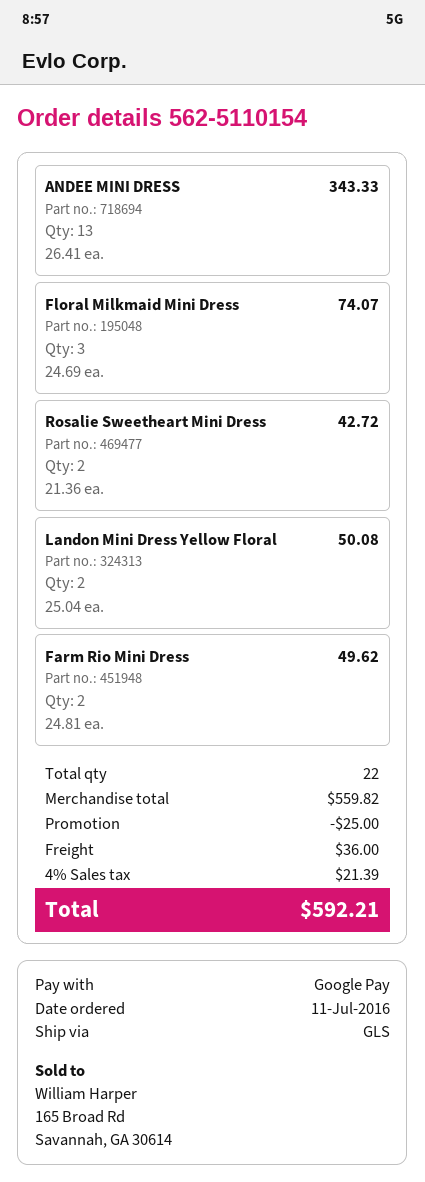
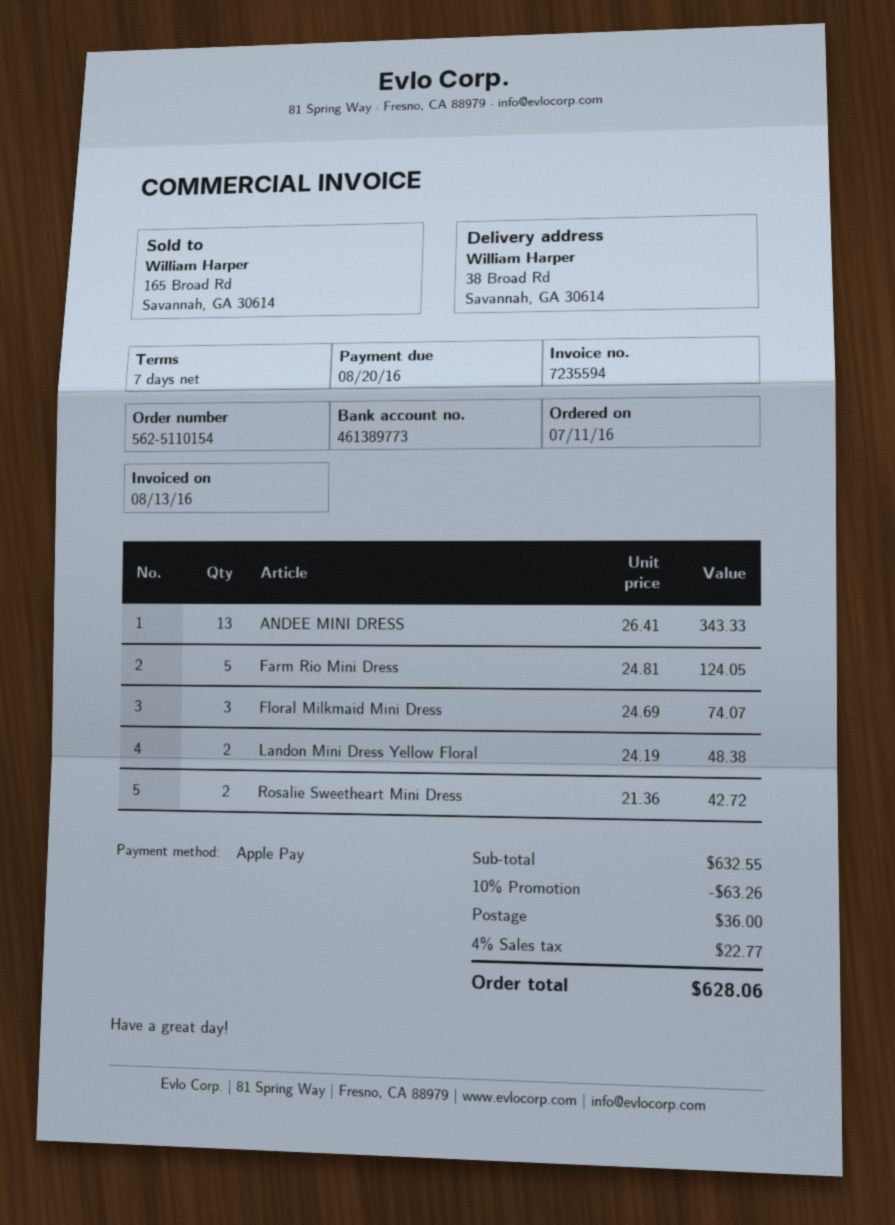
payment method: Google Pay -> Apple Pay
Landon Mini Dress Yellow Floral: 2 x 25.04 = 50.08 -> 2 x 24.19 = 48.38
Farm Rio Mini Dress: 2 x 24.81 = 49.62 -> 5 x 24.81 = 124.05
subtotal: 559.82 -> 632.55
discount: 25.00 -> 63.26
tax: 4% = 21.39 -> 4% = 22.77
total: 592.21 -> 628.06

